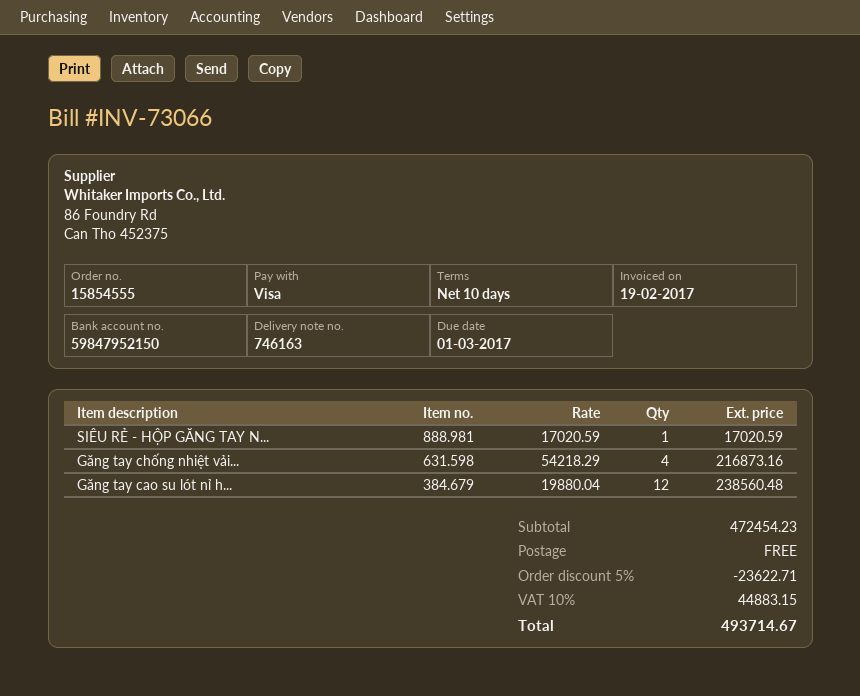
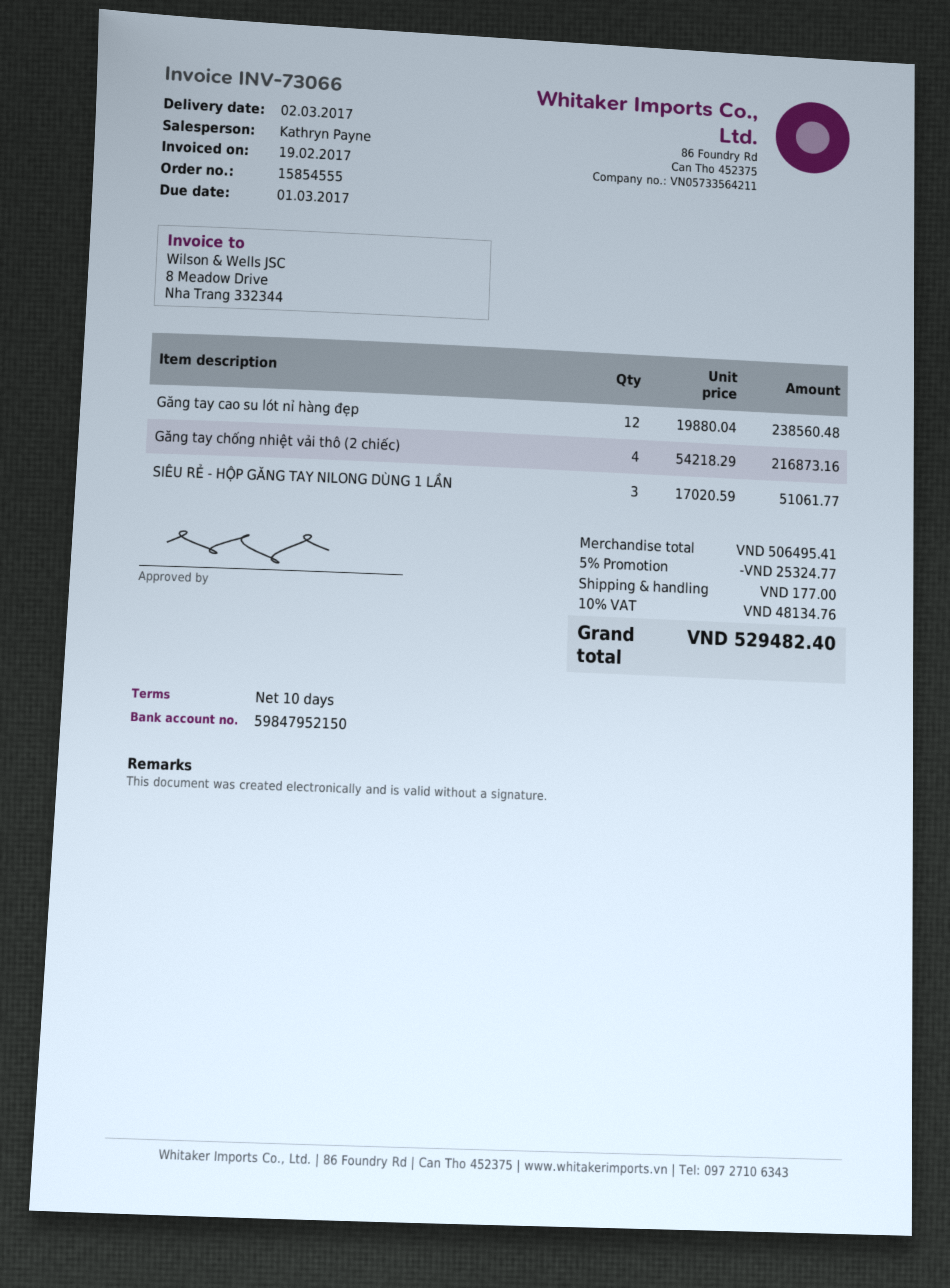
SIÊU RẺ - HỘP GĂNG TAY N...: 1 x 17020.59 = 17020.59 -> 3 x 17020.59 = 51061.77
subtotal: 472454.23 -> 506495.41
discount: 5% = 23622.71 -> 5% = 25324.77
shipping: 0.00 -> 177.00
tax: 10% = 44883.15 -> 10% = 48134.76
total: 493714.67 -> 529482.40

